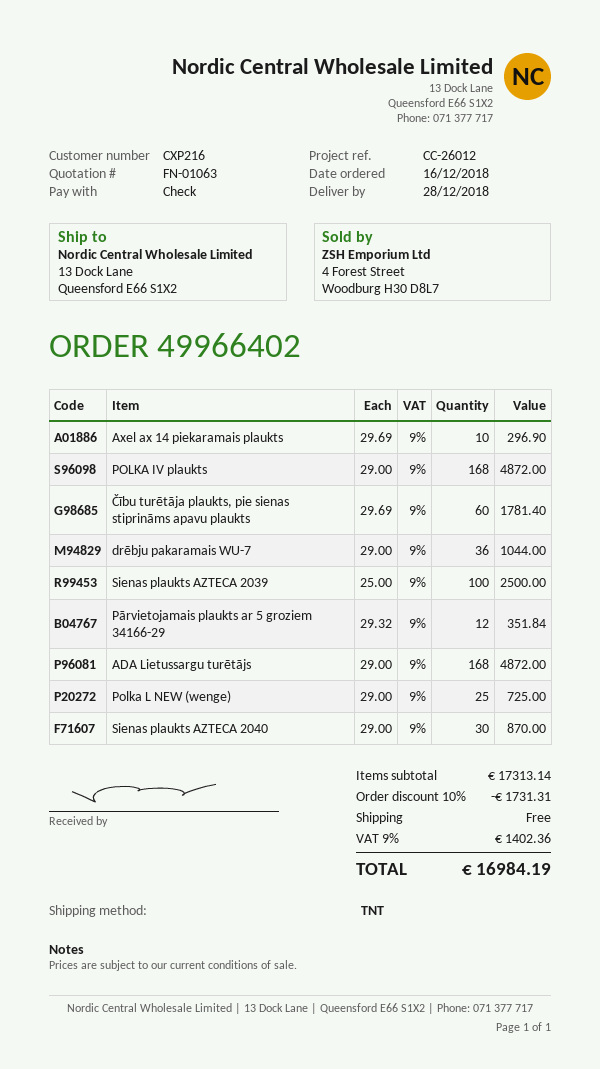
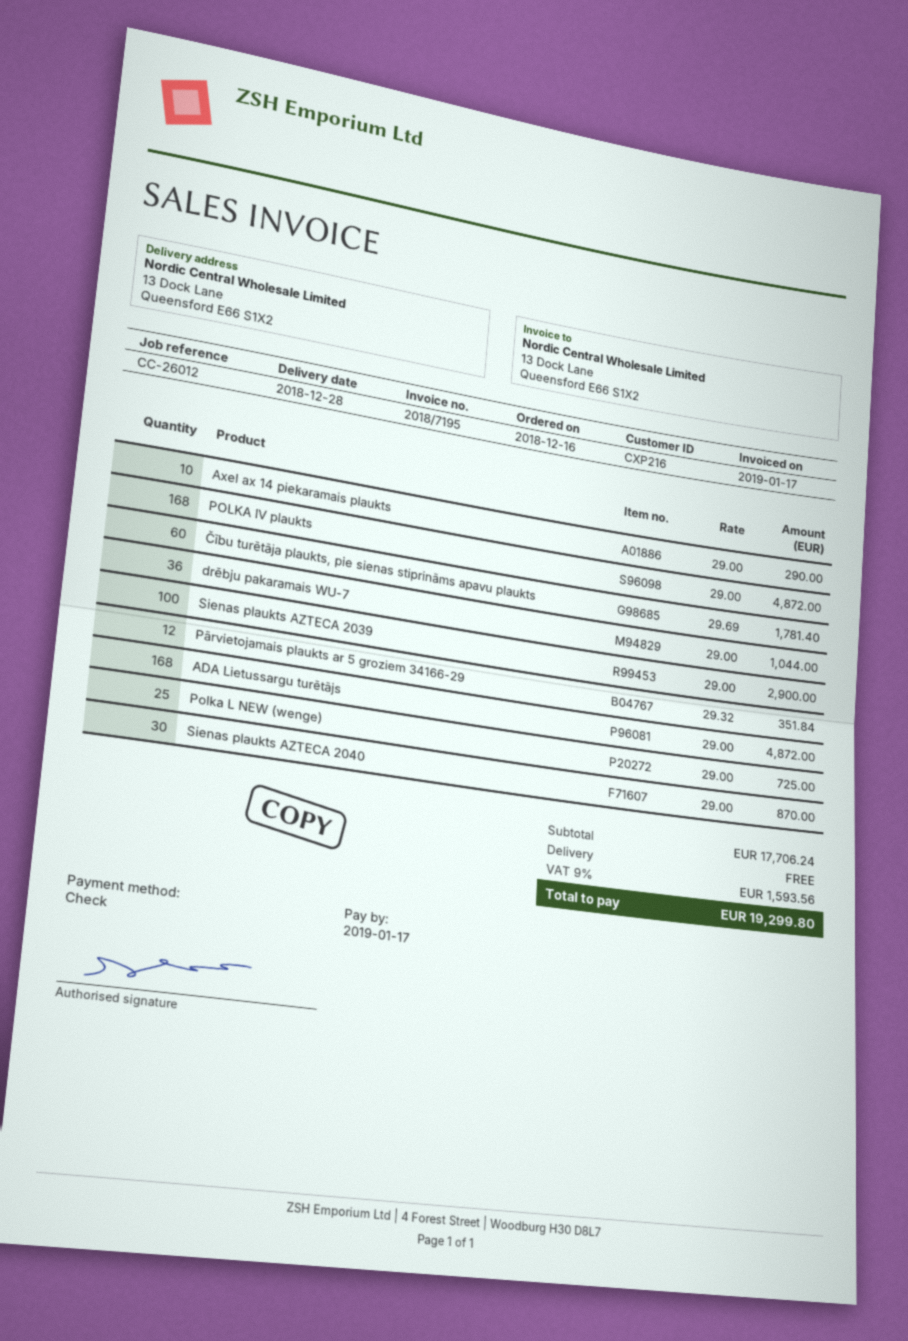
Axel ax 14 piekaramais plaukts: 10 x 29.69 = 296.90 -> 10 x 29.00 = 290.00
Sienas plaukts AZTECA 2039: 100 x 25.00 = 2500.00 -> 100 x 29.00 = 2900.00
subtotal: 17313.14 -> 17706.24
discount: 10% = 1731.31 -> none
tax: 9% = 1402.36 -> 9% = 1593.56
total: 16984.19 -> 19299.80

